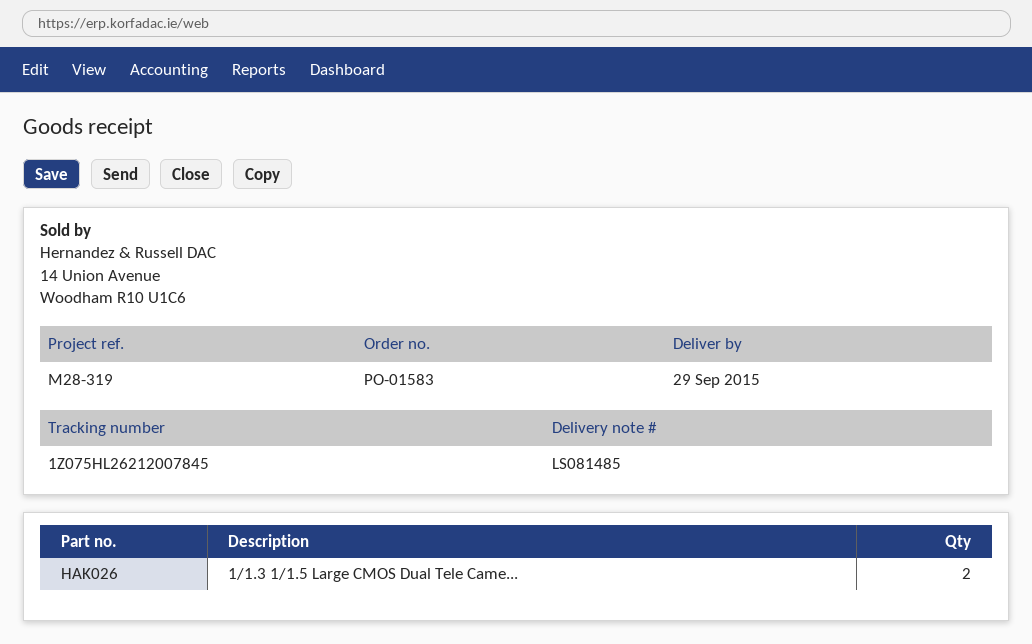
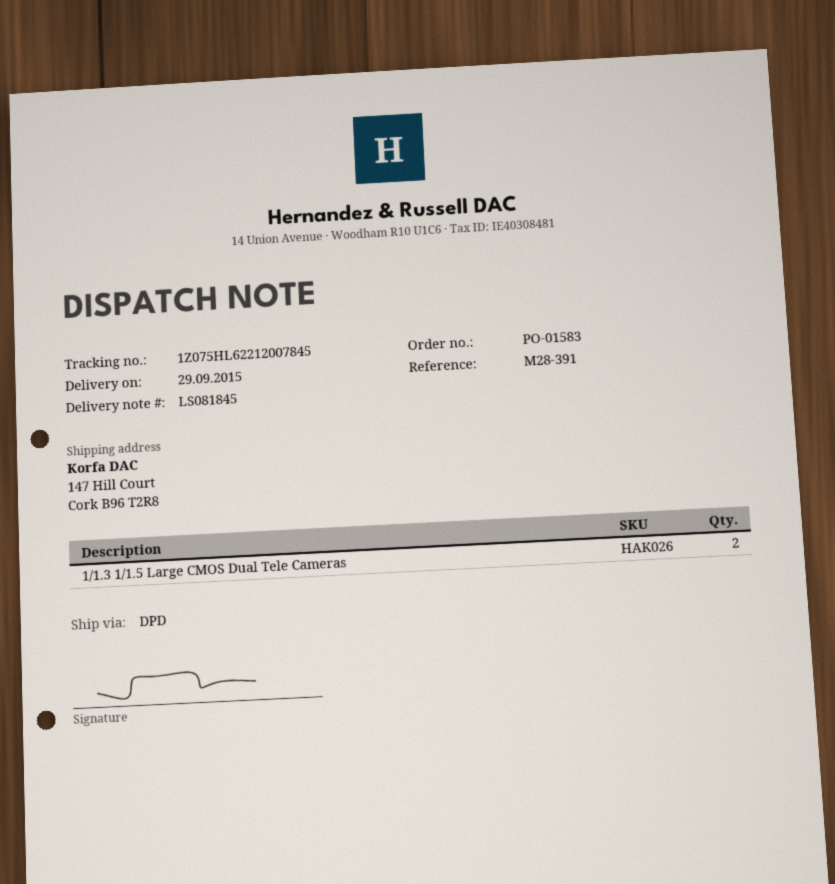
delivery note number: LS081485 -> LS081845
reference: M28-319 -> M28-391
tracking number: 1Z075HL26212007845 -> 1Z075HL62212007845

